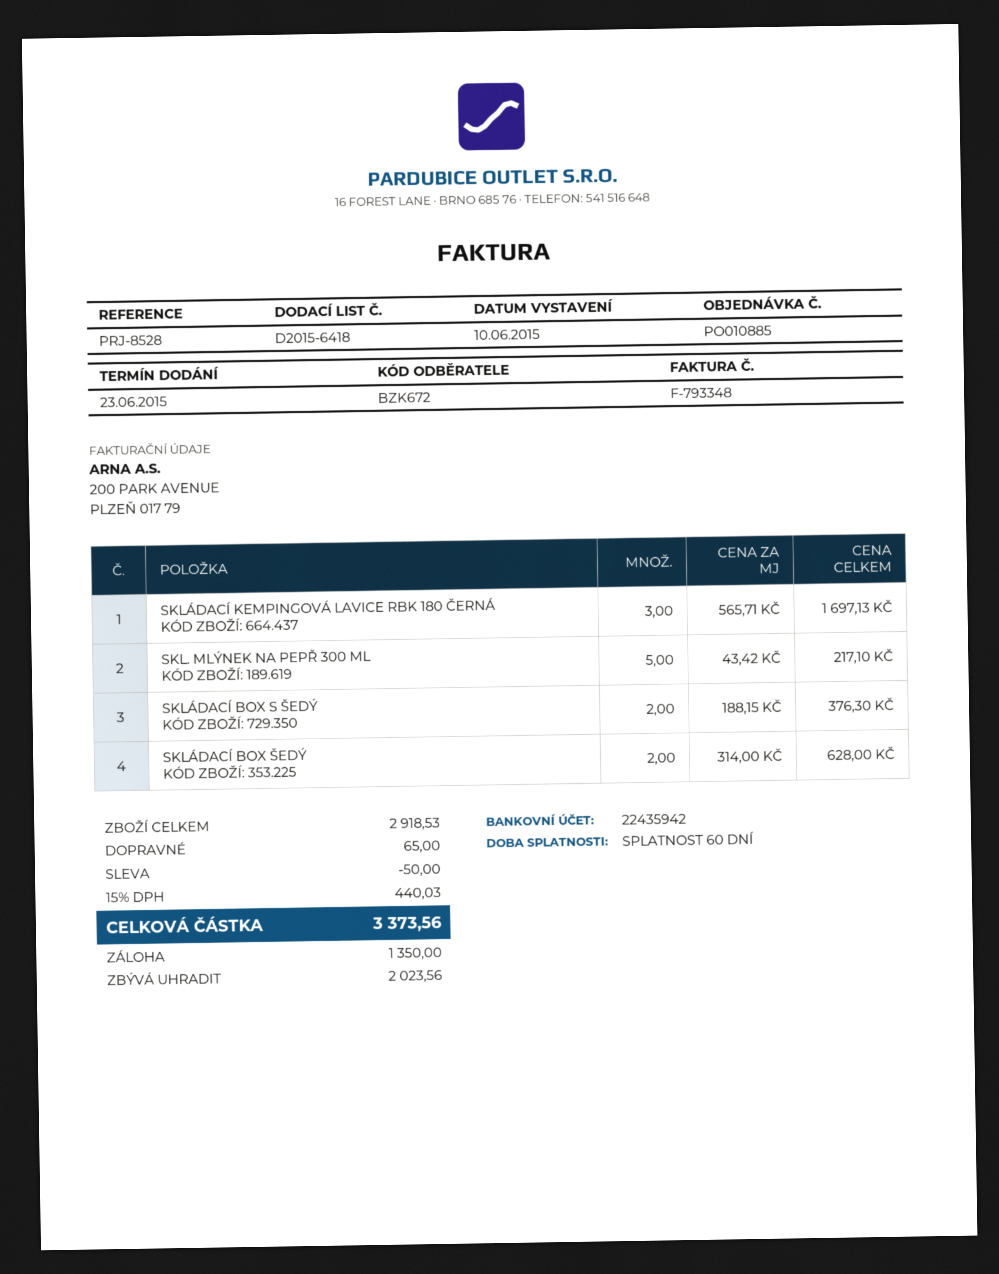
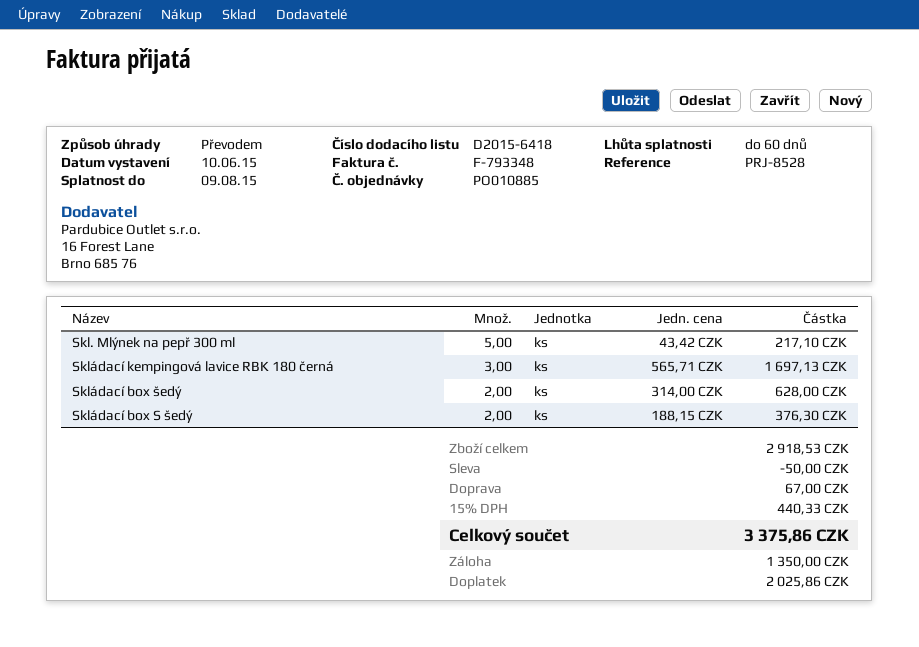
shipping: 65.00 -> 67.00
tax: 15% = 440.03 -> 15% = 440.33
total: 3373.56 -> 3375.86
balance: 2023.56 -> 2025.86

